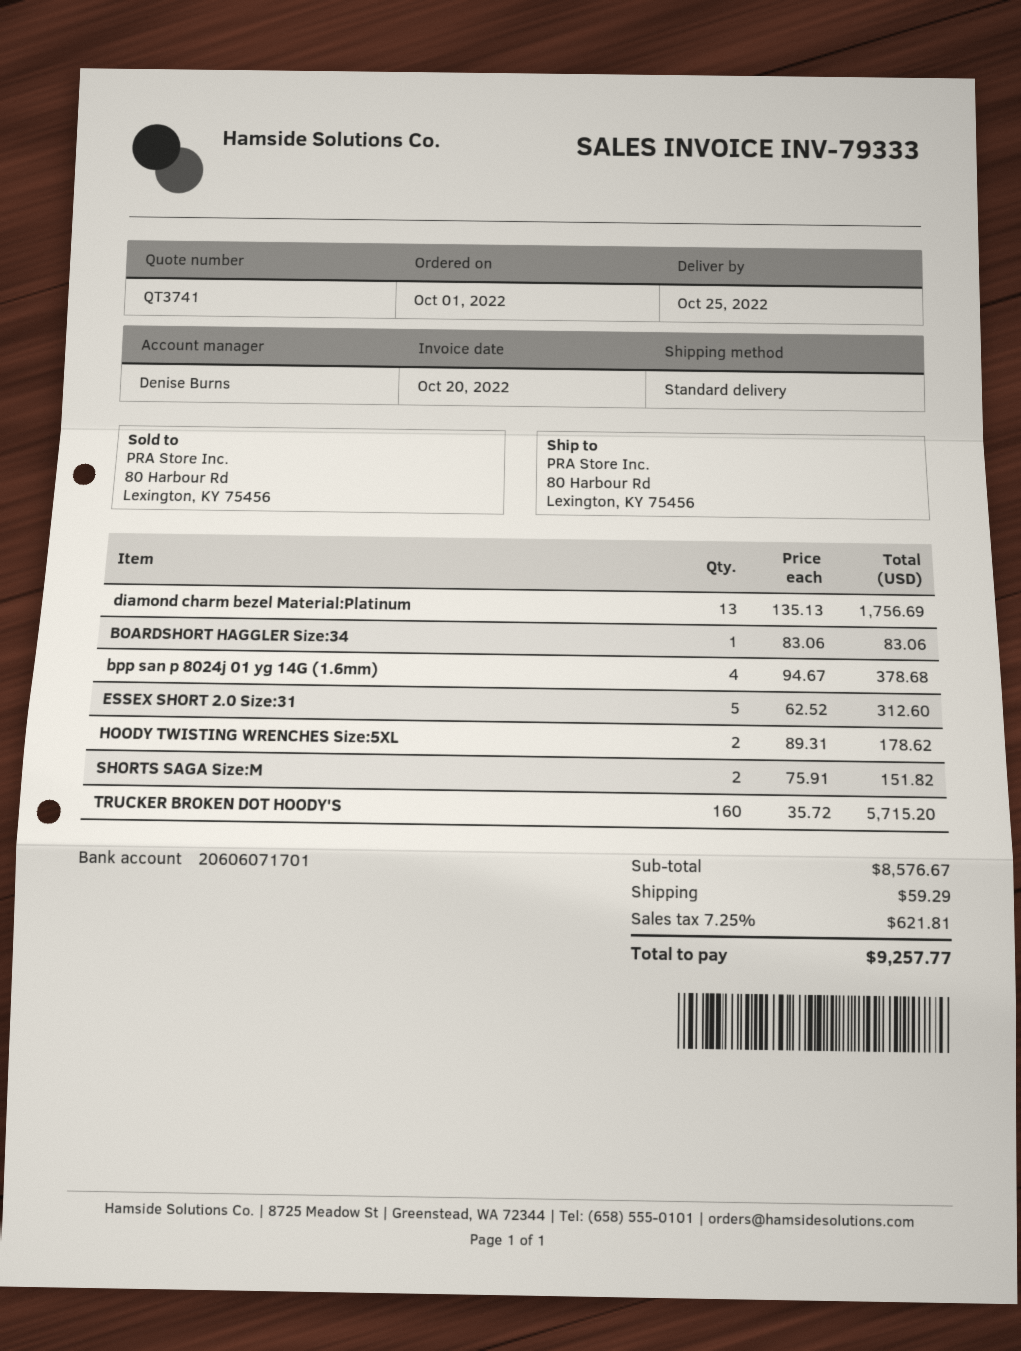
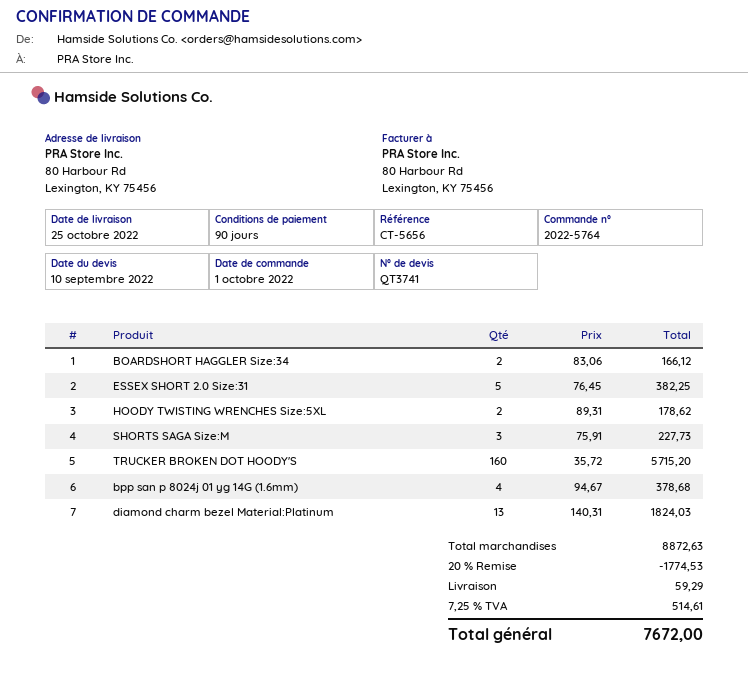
diamond charm bezel Material:Platinum: 13 x 135.13 = 1756.69 -> 13 x 140.31 = 1824.03
BOARDSHORT HAGGLER Size:34: 1 x 83.06 = 83.06 -> 2 x 83.06 = 166.12
ESSEX SHORT 2.0 Size:31: 5 x 62.52 = 312.60 -> 5 x 76.45 = 382.25
SHORTS SAGA Size:M: 2 x 75.91 = 151.82 -> 3 x 75.91 = 227.73
subtotal: 8576.67 -> 8872.63
discount: none -> 20% = 1774.53
tax: 7.25% = 621.81 -> 7.25% = 514.61
total: 9257.77 -> 7672.00

